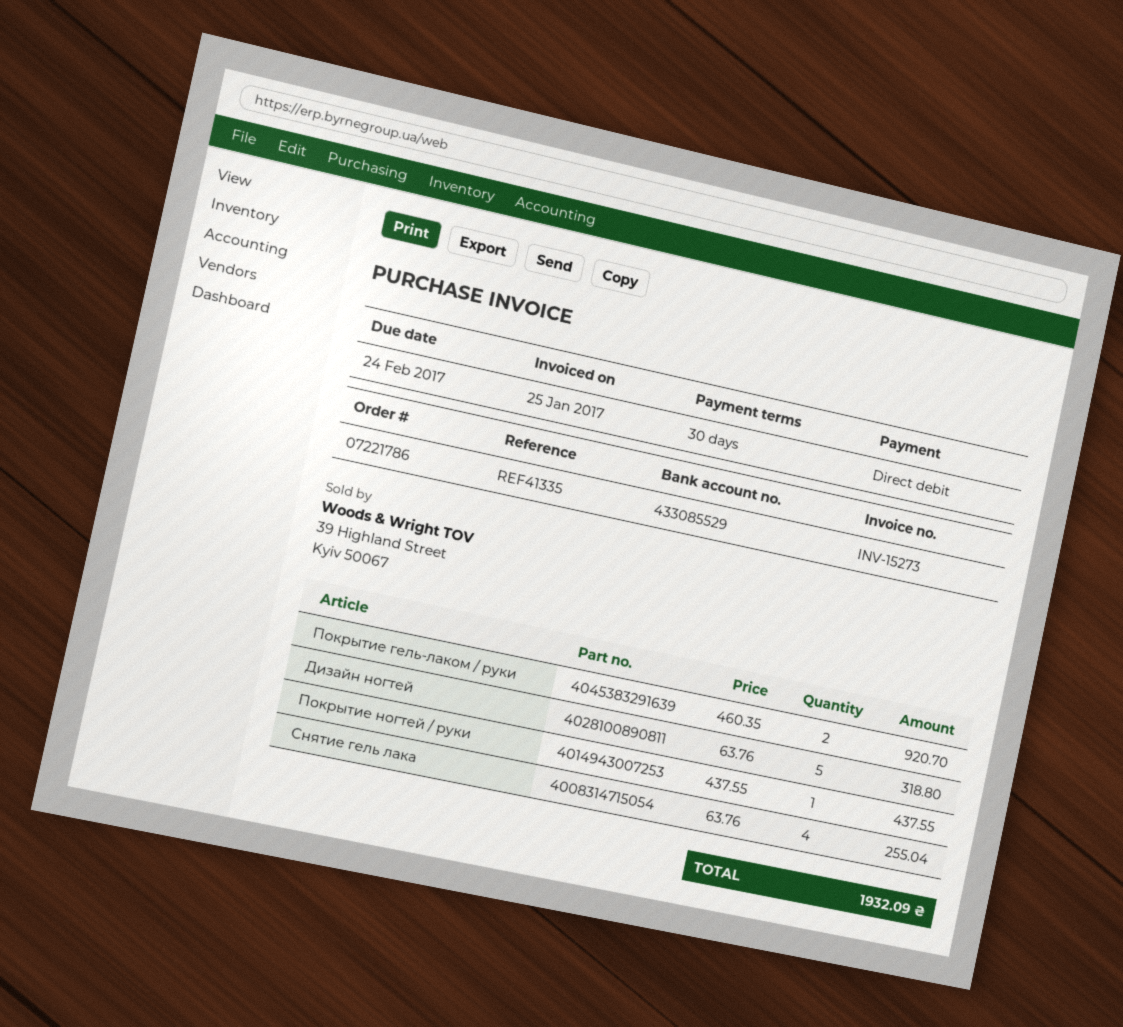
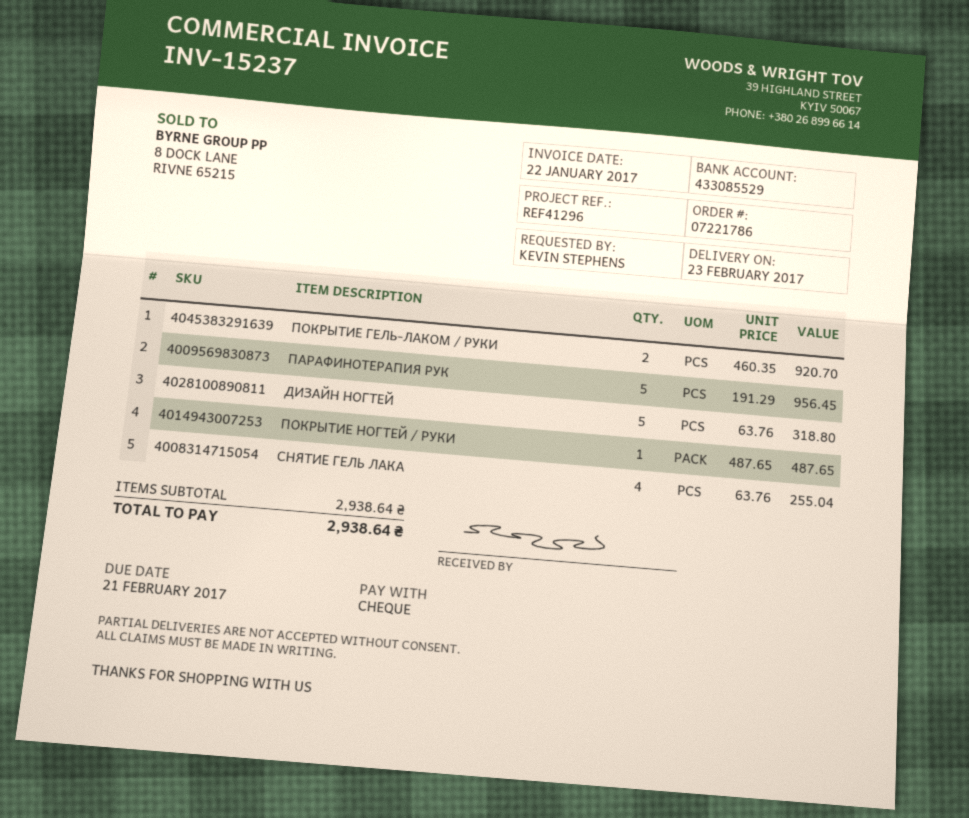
invoice number: INV-15273 -> INV-15237
invoice date: 2017-01-25 -> 2017-01-22
due date: 2017-02-24 -> 2017-02-21
reference: REF41335 -> REF41296
payment method: direct debit -> cheque
Покрытие ногтей / руки: 1 x 437.55 = 437.55 -> 1 x 487.65 = 487.65
ПАРАФИНОТЕРАПИЯ РУК: none -> 5 x 191.29 = 956.45
total: 1932.09 -> 2938.64

